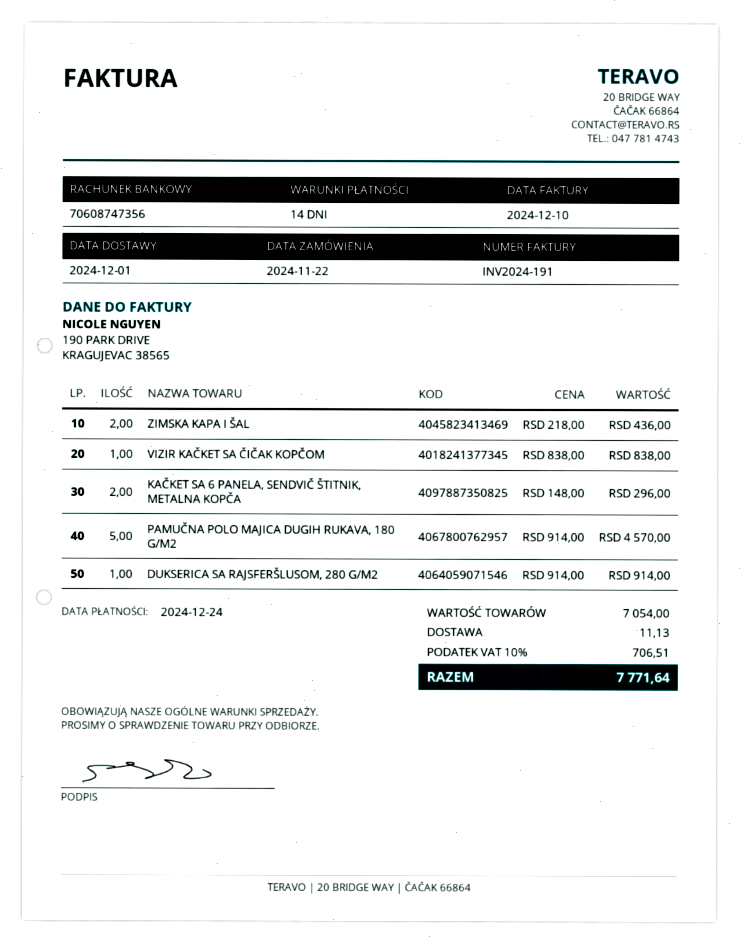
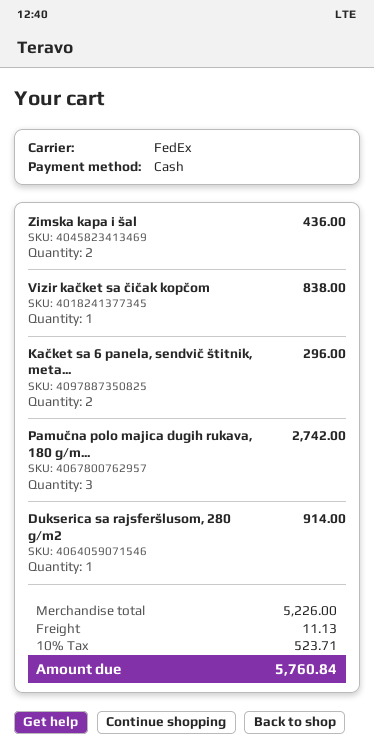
PAMUČNA POLO MAJICA DUGIH RUKAVA, 180 G/M2: 5 for 4570.00 -> 3 for 2742.00
subtotal: 7054.00 -> 5226.00
tax: 10% = 706.51 -> 10% = 523.71
total: 7771.64 -> 5760.84

